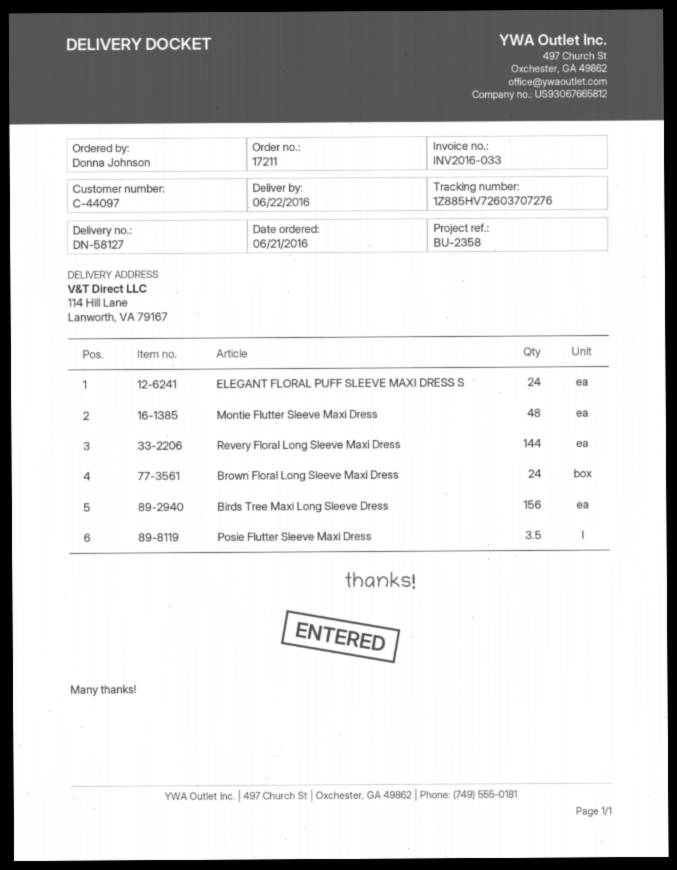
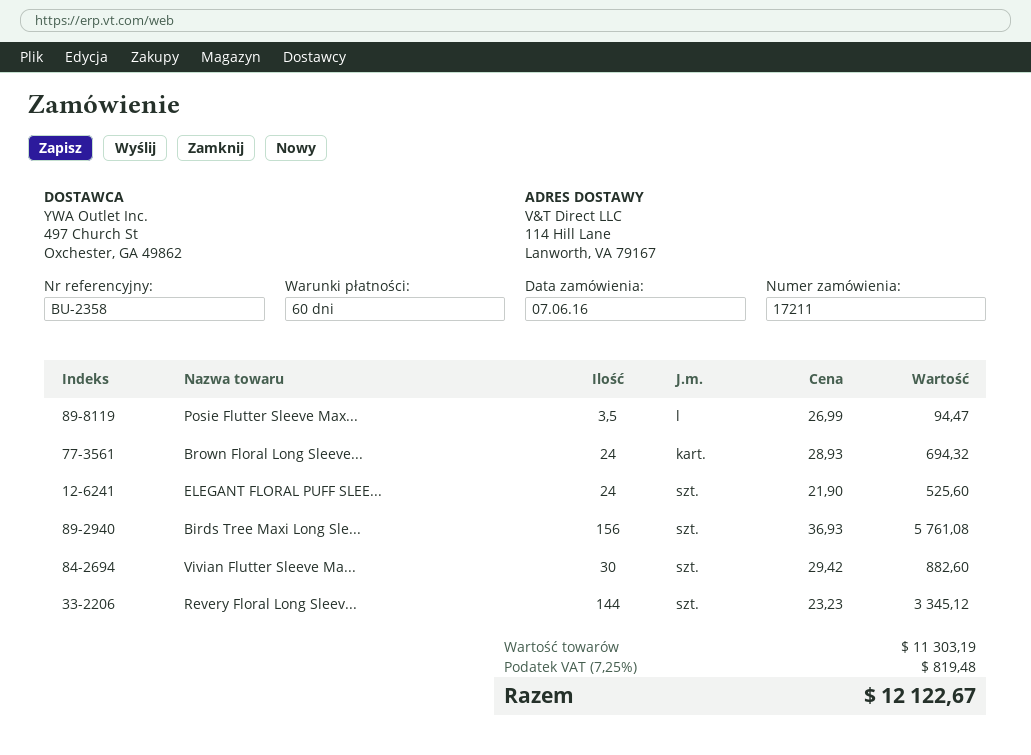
order date: 2016-06-21 -> 2016-06-07
Montie Flutter Sleeve Maxi Dress: 48 -> none
Vivian Flutter Sleeve Ma...: none -> 30

